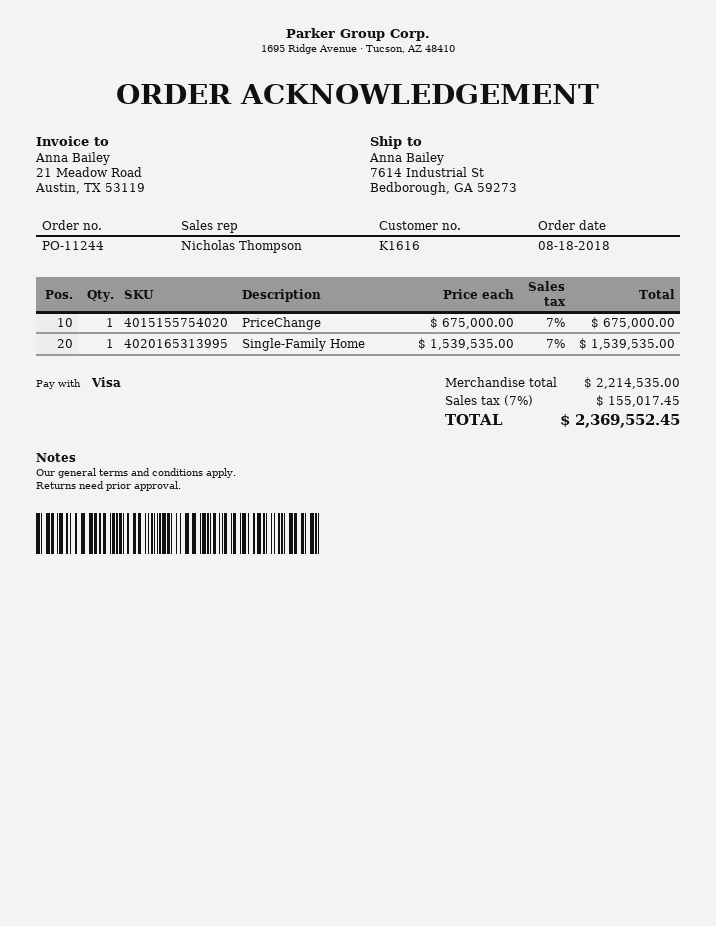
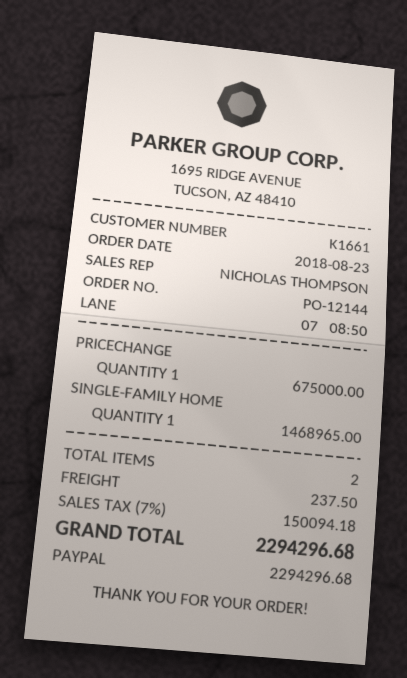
order number: PO-11244 -> PO-12144
order date: 2018-08-18 -> 2018-08-23
customer number: K1616 -> K1661
payment method: Visa -> PayPal
Single-Family Home: 1 for 1539535.00 -> 1 for 1468965.00
shipping: none -> 237.50
tax: 7% = 155017.45 -> 7% = 150094.18
total: 2369552.45 -> 2294296.68

